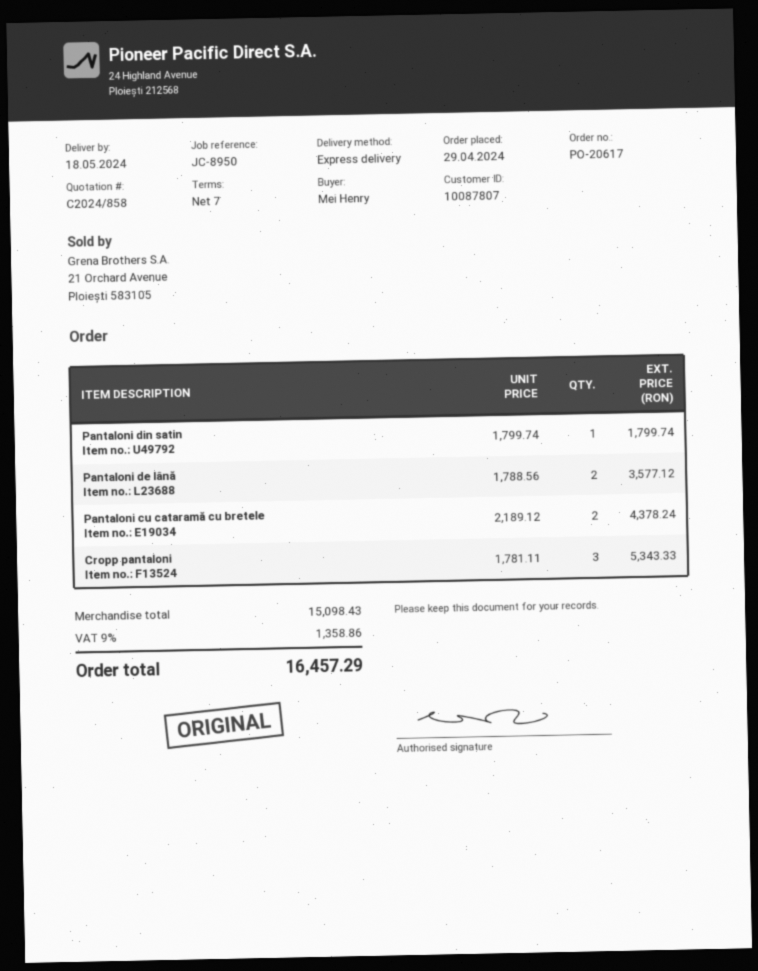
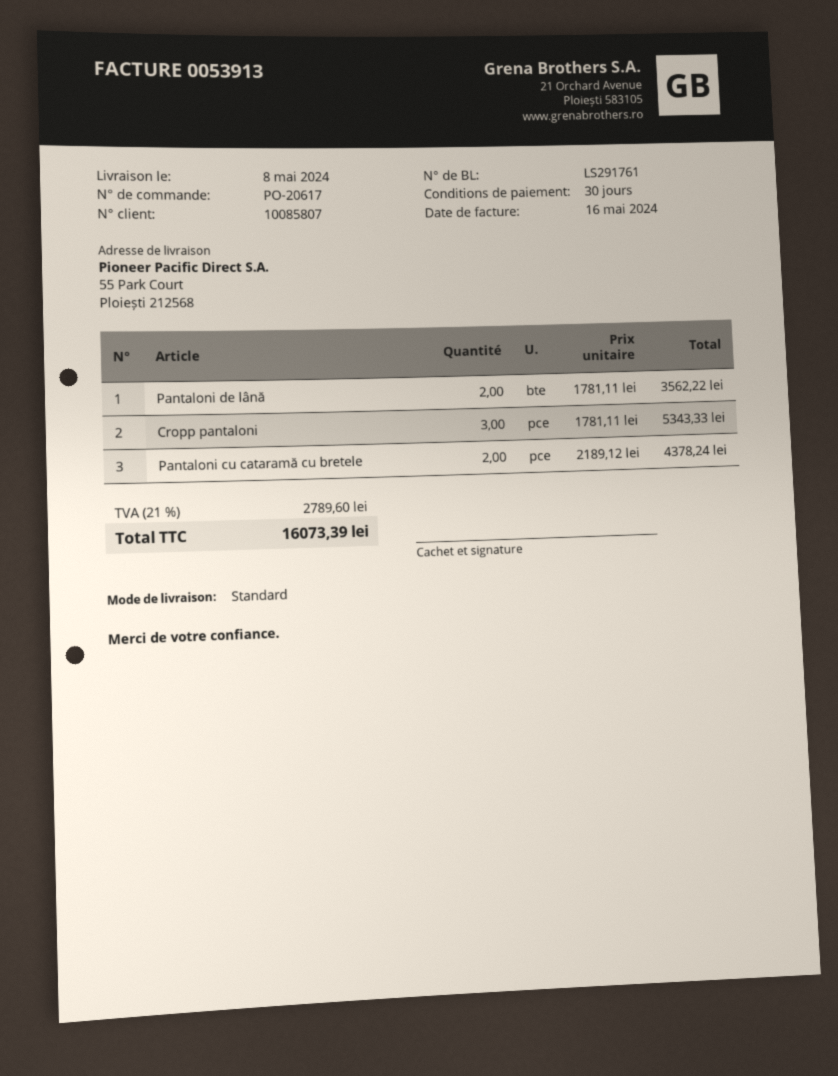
delivery date: 2024-05-18 -> 2024-05-08
payment terms: 7 days -> 30 days
customer number: 10087807 -> 10085807
shipping method: express -> standard
Pantaloni din satin: 1 x 1799.74 = 1799.74 -> none
Pantaloni de lână: 2 x 1788.56 = 3577.12 -> 2 x 1781.11 = 3562.22
tax: 9% = 1358.86 -> 21% = 2789.60
total: 16457.29 -> 16073.39

